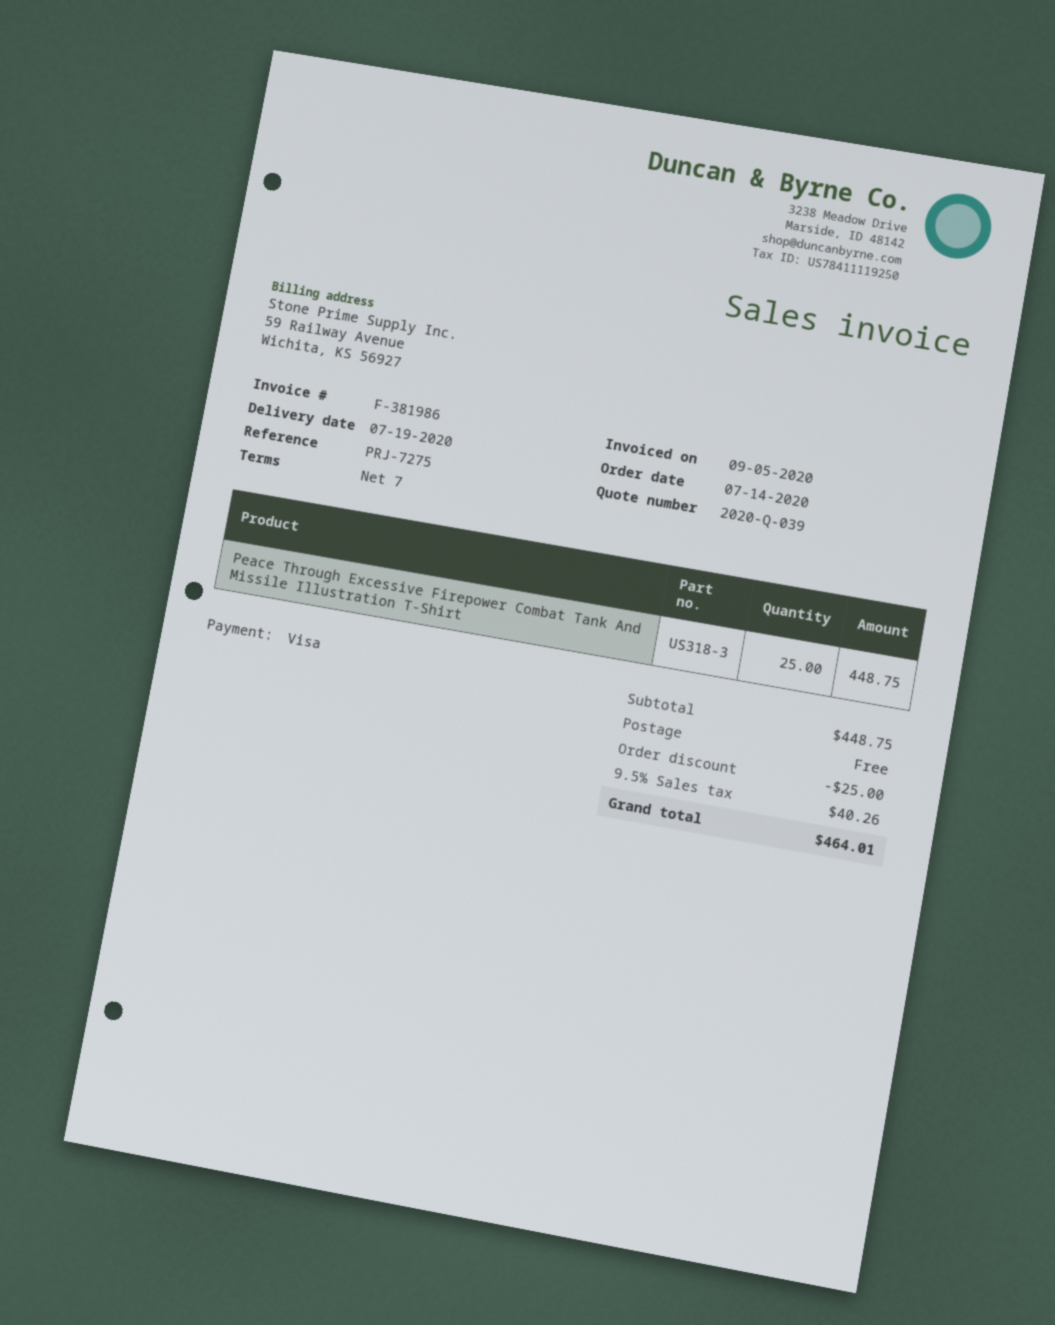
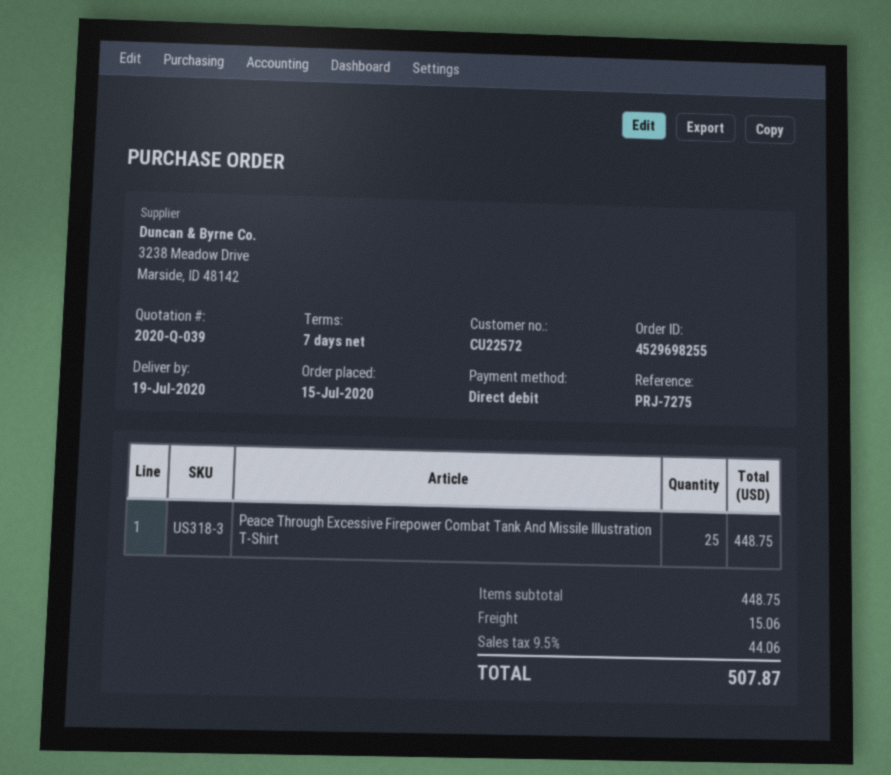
order date: 2020-07-14 -> 2020-07-15
payment method: Visa -> direct debit
discount: 25.00 -> none
shipping: 0.00 -> 15.06
tax: 9.5% = 40.26 -> 9.5% = 44.06
total: 464.01 -> 507.87

